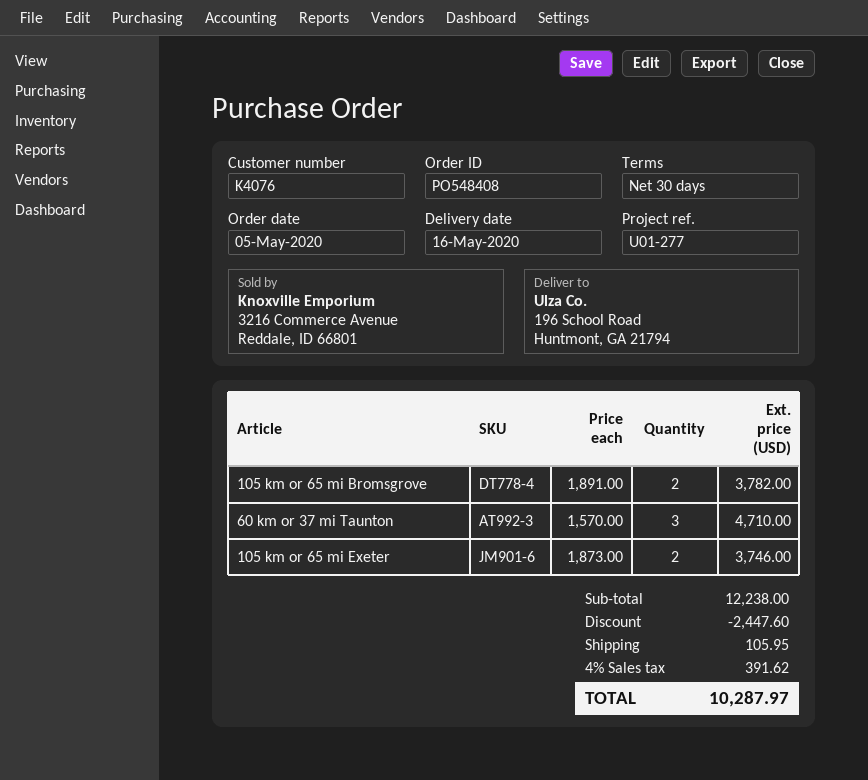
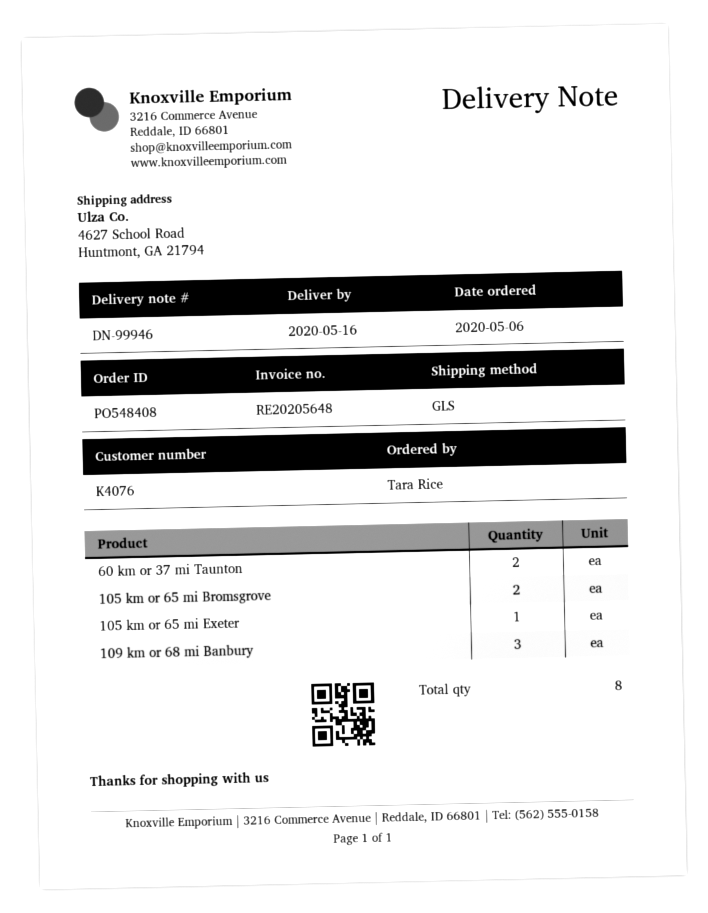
order date: 2020-05-05 -> 2020-05-06
ship to: 196 School Road, Huntmont, GA 21794 -> 4627 School Road, Huntmont, GA 21794
60 km or 37 mi Taunton: 3 -> 2
105 km or 65 mi Exeter: 2 -> 1
109 km or 68 mi Banbury: none -> 3

